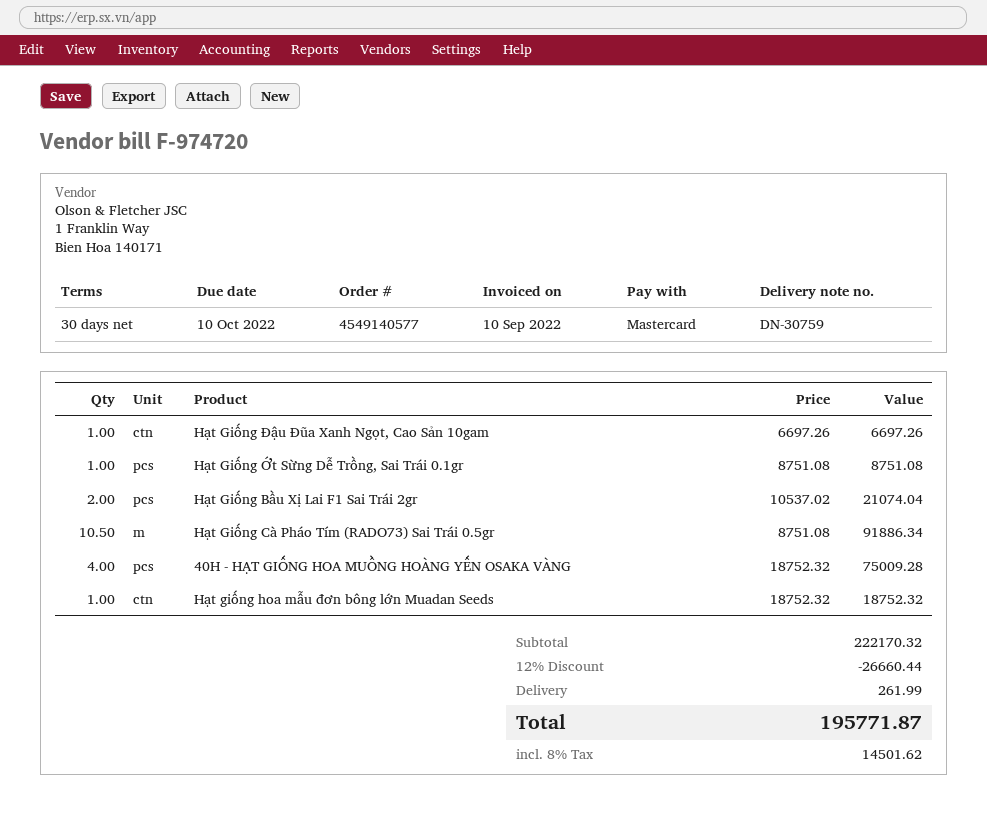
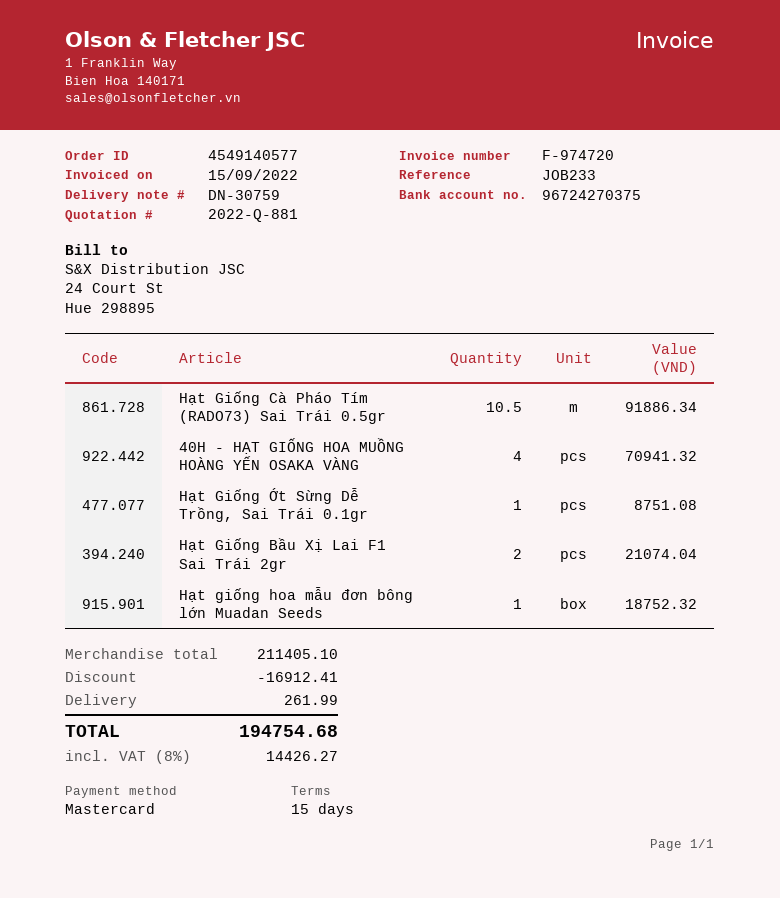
invoice date: 2022-09-10 -> 2022-09-15
payment terms: 30 days -> 15 days
Hạt Giống Đậu Đũa Xanh Ngọt, Cao Sản 10gam: 1 for 6697.26 -> none
40H - HẠT GIỐNG HOA MUỒNG HOÀNG YẾN OSAKA VÀNG: 4 for 75009.28 -> 4 for 70941.32
subtotal: 222170.32 -> 211405.10
discount: 26660.44 -> 16912.41
tax: 8% = 14501.62 -> 8% = 14426.27
total: 195771.87 -> 194754.68

